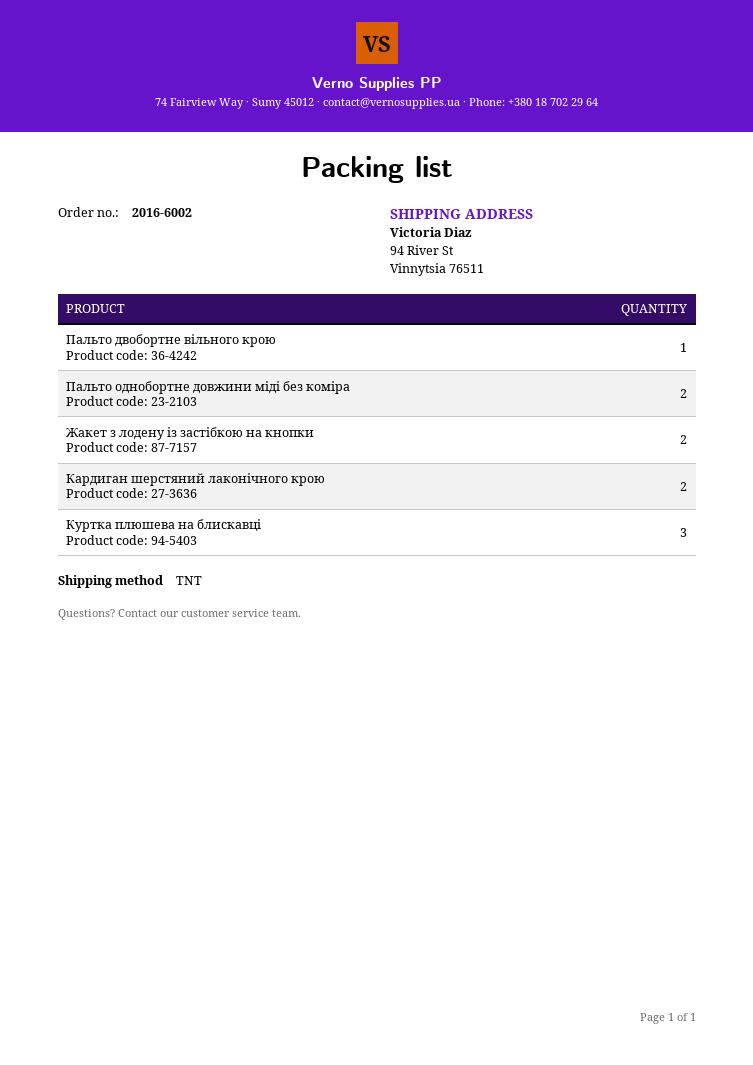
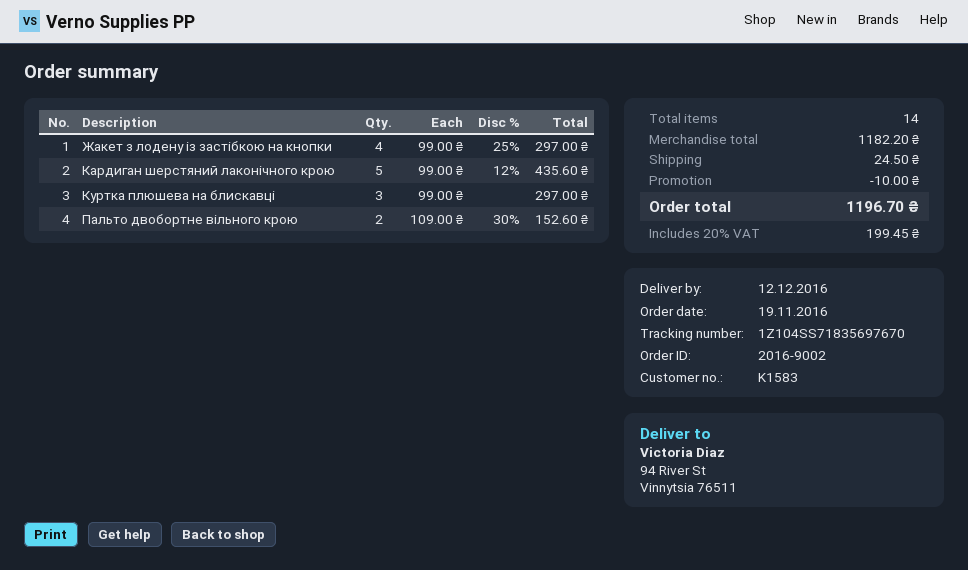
order number: 2016-6002 -> 2016-9002
Пальто двобортне вільного крою: 1 -> 2
Пальто однобортне довжини міді без коміра: 2 -> none
Жакет з лодену із застібкою на кнопки: 2 -> 4
Кардиган шерстяний лаконічного крою: 2 -> 5

